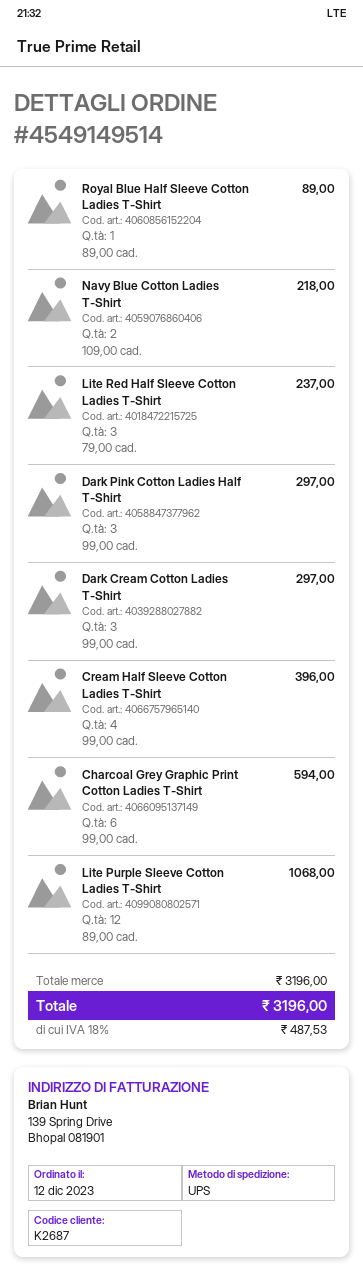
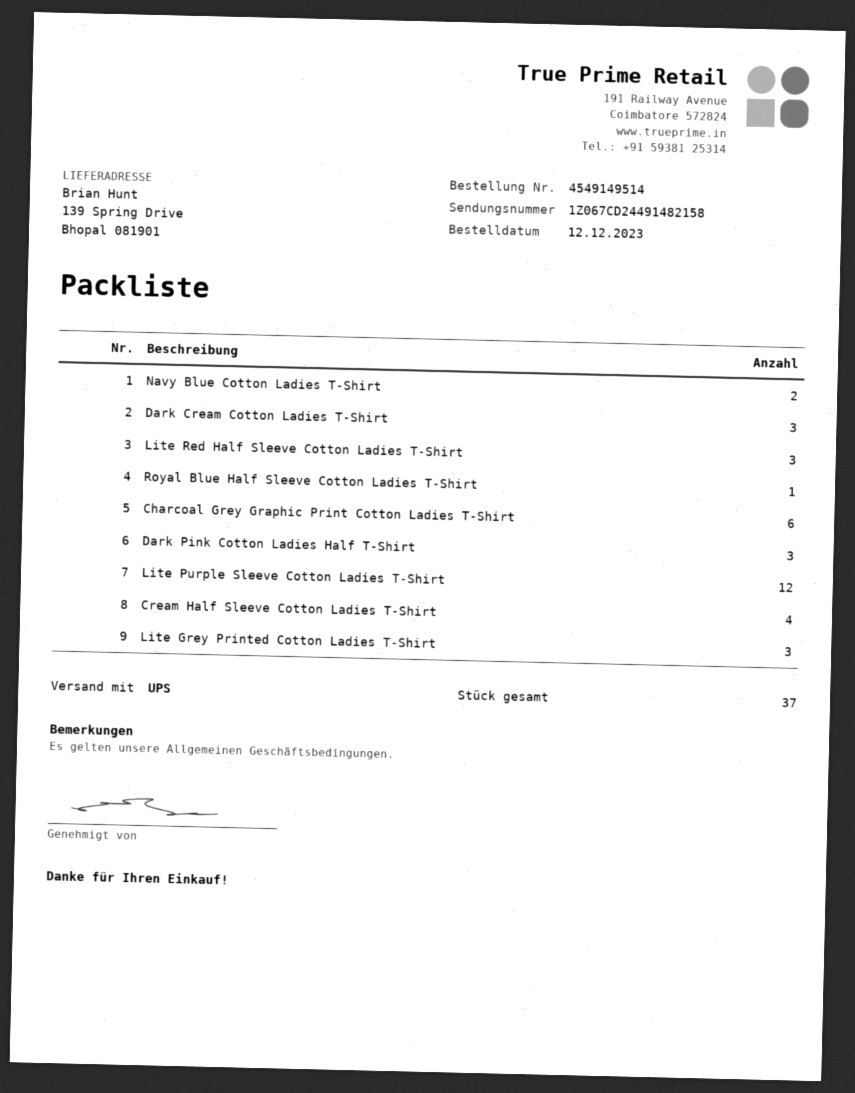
Lite Grey Printed Cotton Ladies T-Shirt: none -> 3

